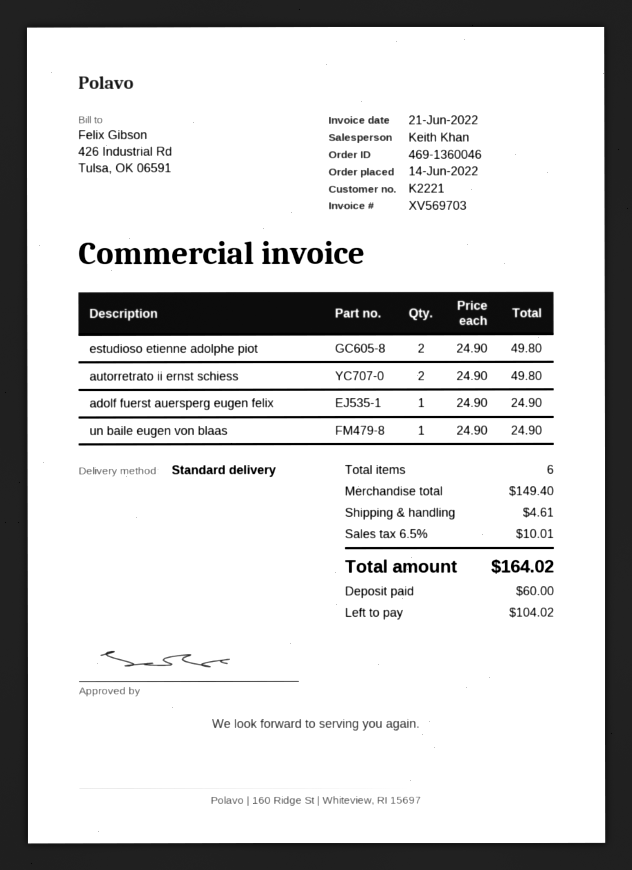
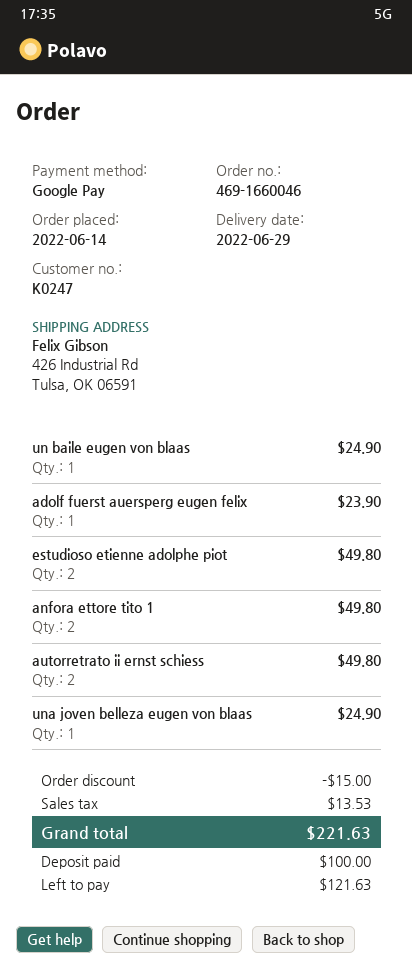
order number: 469-1360046 -> 469-1660046
customer number: K2221 -> K0247
adolf fuerst auersperg eugen felix: 1 for 24.90 -> 1 for 23.90
anfora ettore tito 1: none -> 2 for 49.80
una joven belleza eugen von blaas: none -> 1 for 24.90
discount: none -> 15.00
shipping: 4.61 -> none
tax: 10.01 -> 13.53
total: 164.02 -> 221.63
deposit: 60.00 -> 100.00
balance: 104.02 -> 121.63

